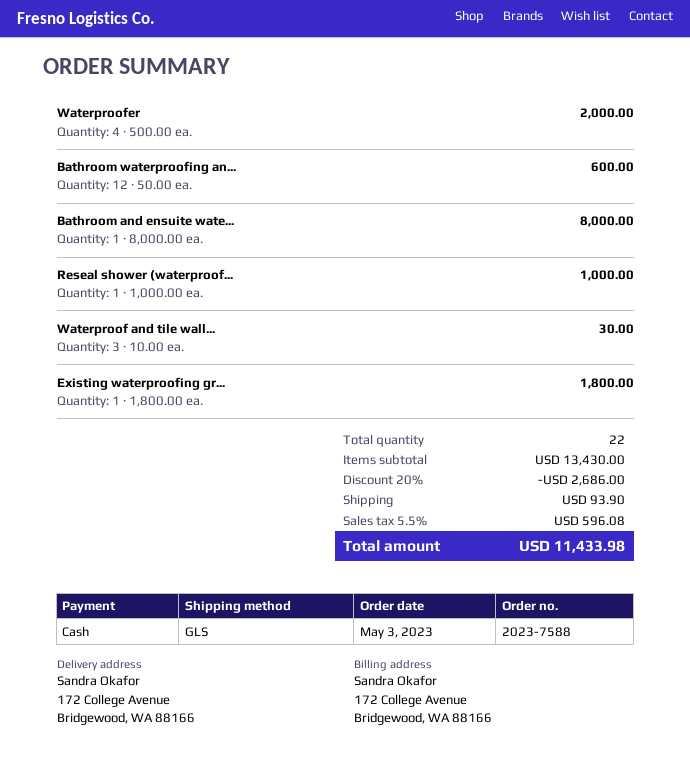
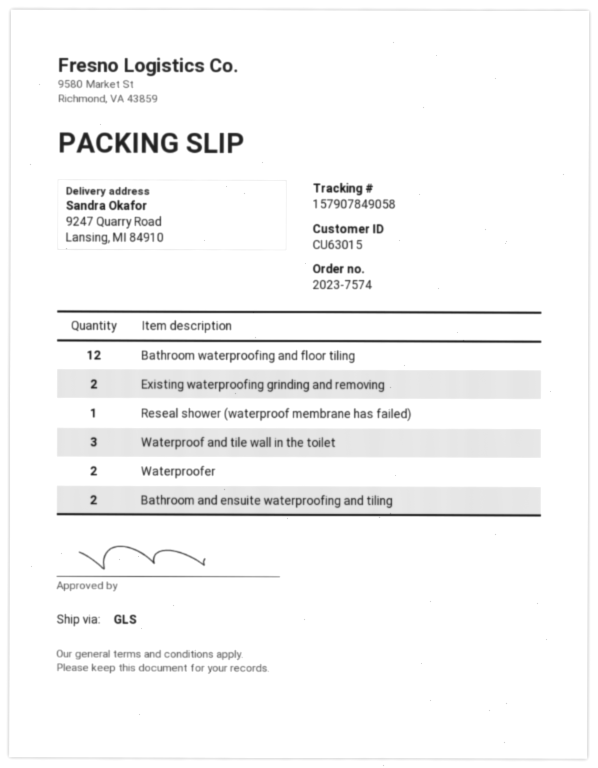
order number: 2023-7588 -> 2023-7574
ship to: 172 College Avenue, Bridgewood, WA 88166 -> 9247 Quarry Road, Lansing, MI 84910
Waterproofer: 4 -> 2
Bathroom and ensuite wate...: 1 -> 2
Existing waterproofing gr...: 1 -> 2

